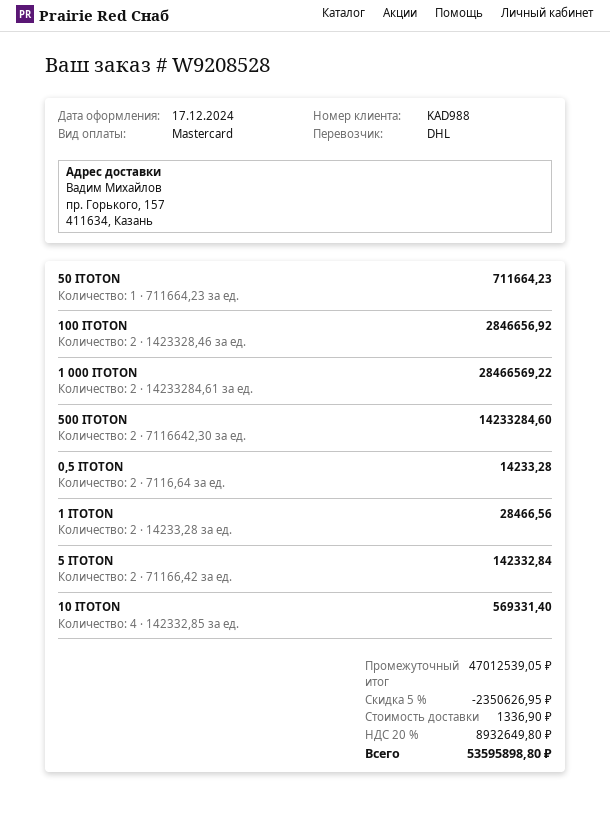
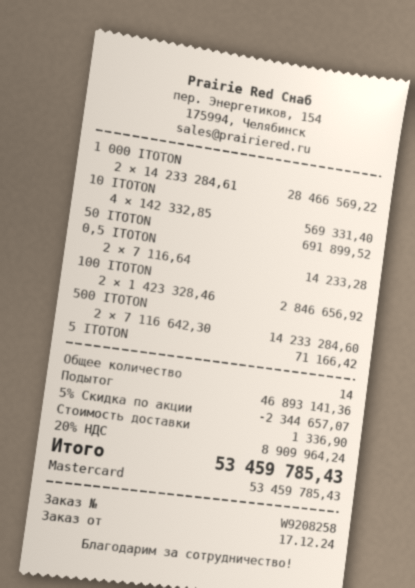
order number: W9208528 -> W9208258
50 ITOTON: 1 x 711664.23 = 711664.23 -> 1 x 691899.52 = 691899.52
1 ITOTON: 2 x 14233.28 = 28466.56 -> none
5 ITOTON: 2 x 71166.42 = 142332.84 -> 1 x 71166.42 = 71166.42
subtotal: 47012539.05 -> 46893141.36
discount: 5% = 2350626.95 -> 5% = 2344657.07
tax: 20% = 8932649.80 -> 20% = 8909964.24
total: 53595898.80 -> 53459785.43

